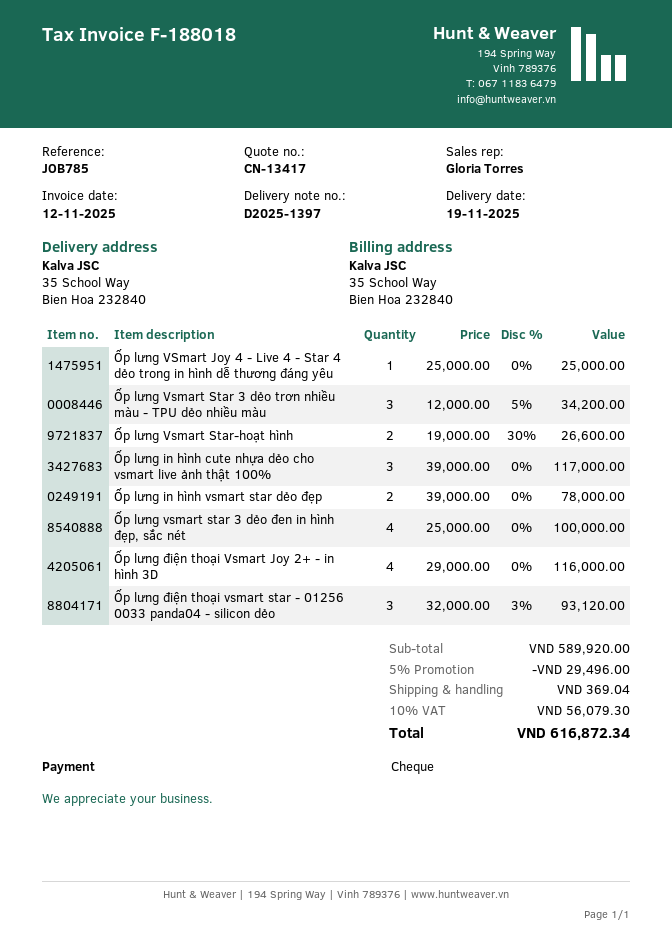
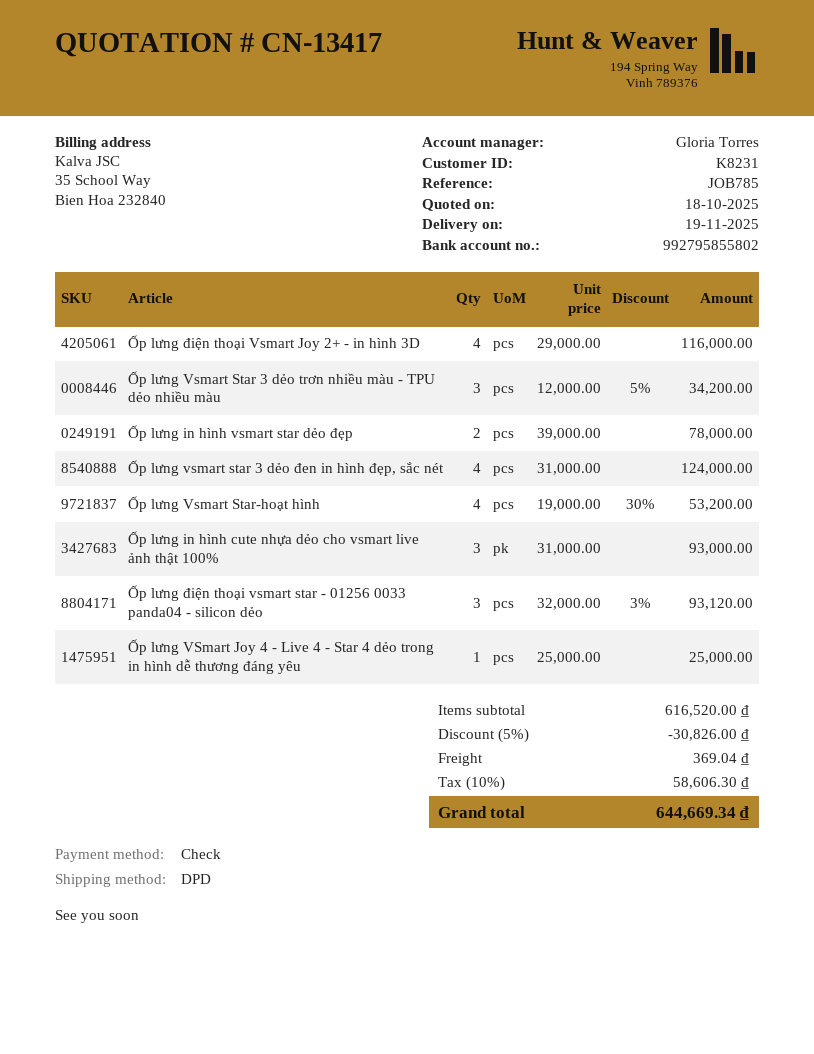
Ốp lưng Vsmart Star-hoạt hình: 2 x 19000.00 - 30% = 26600.00 -> 4 x 19000.00 - 30% = 53200.00
Ốp lưng in hình cute nhựa dẻo cho vsmart live ảnh thật 100%: 3 x 39000.00 = 117000.00 -> 3 x 31000.00 = 93000.00
Ốp lưng vsmart star 3 dẻo đen in hình đẹp, sắc nét: 4 x 25000.00 = 100000.00 -> 4 x 31000.00 = 124000.00
subtotal: 589920.00 -> 616520.00
discount: 5% = 29496.00 -> 5% = 30826.00
tax: 10% = 56079.30 -> 10% = 58606.30
total: 616872.34 -> 644669.34

